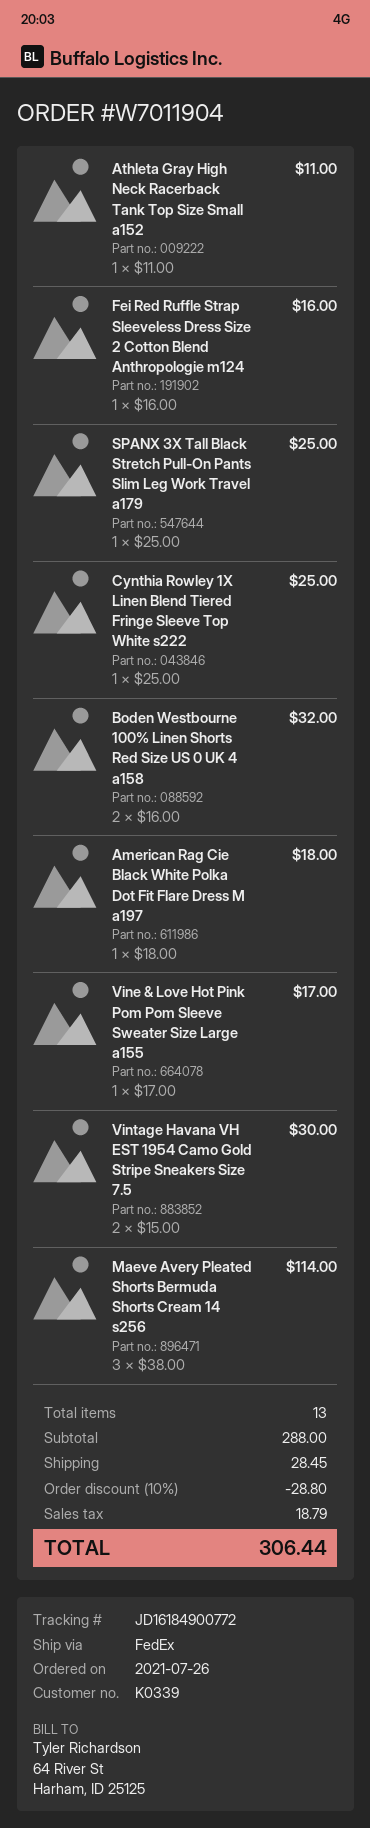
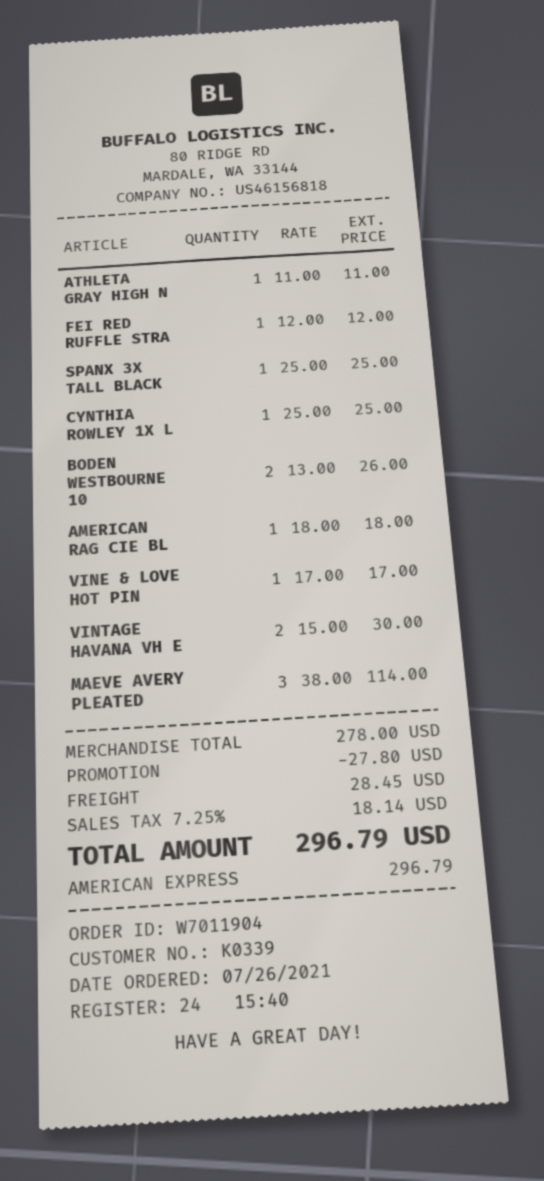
Fei Red Ruffle Strap Sleeveless Dress Size 2 Cotton Blend Anthropologie m124: 1 x 16.00 = 16.00 -> 1 x 12.00 = 12.00
Boden Westbourne 100% Linen Shorts Red Size US 0 UK 4 a158: 2 x 16.00 = 32.00 -> 2 x 13.00 = 26.00
subtotal: 288.00 -> 278.00
discount: 28.80 -> 27.80
tax: 18.79 -> 18.14
total: 306.44 -> 296.79

